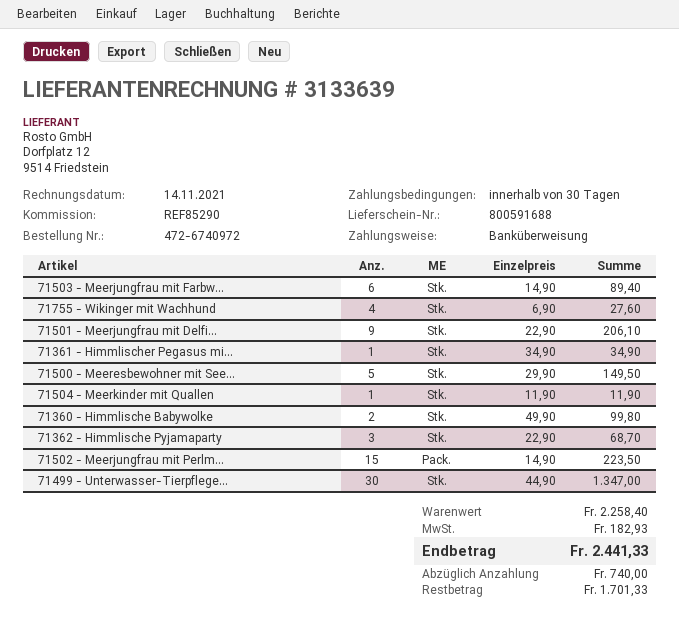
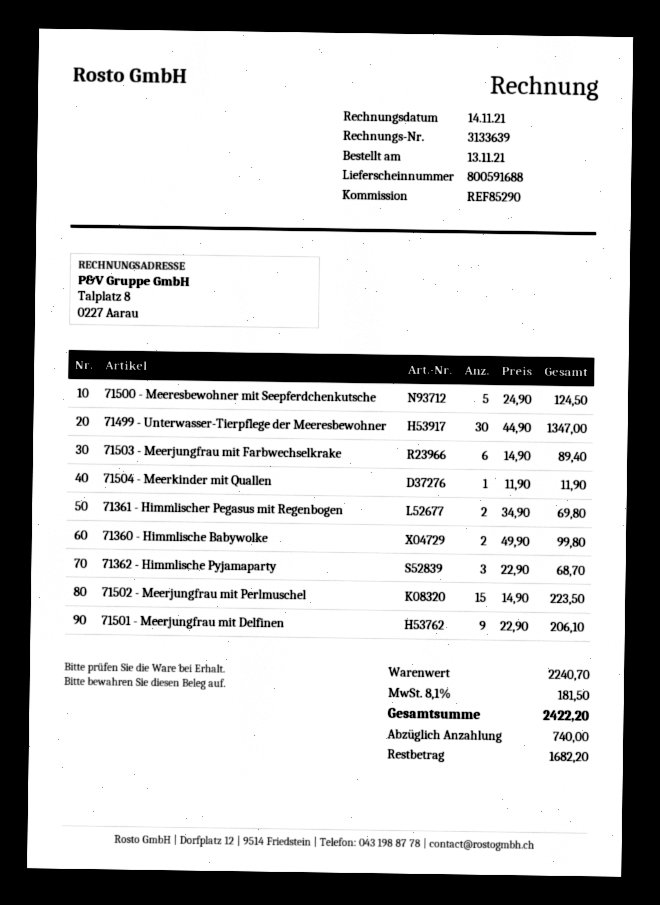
71755 - Wikinger mit Wachhund: 4 x 6.90 = 27.60 -> none
71361 - Himmlischer Pegasus mi...: 1 x 34.90 = 34.90 -> 2 x 34.90 = 69.80
71500 - Meeresbewohner mit See...: 5 x 29.90 = 149.50 -> 5 x 24.90 = 124.50
subtotal: 2258.40 -> 2240.70
tax: 182.93 -> 181.50
total: 2441.33 -> 2422.20
balance: 1701.33 -> 1682.20

